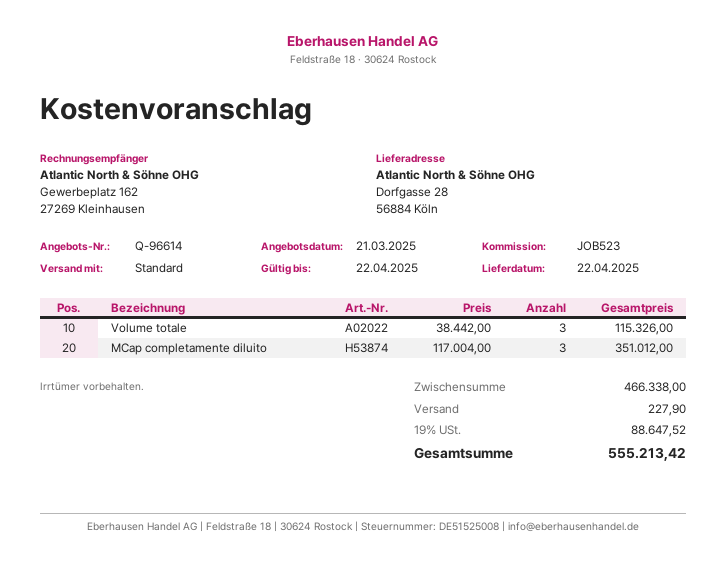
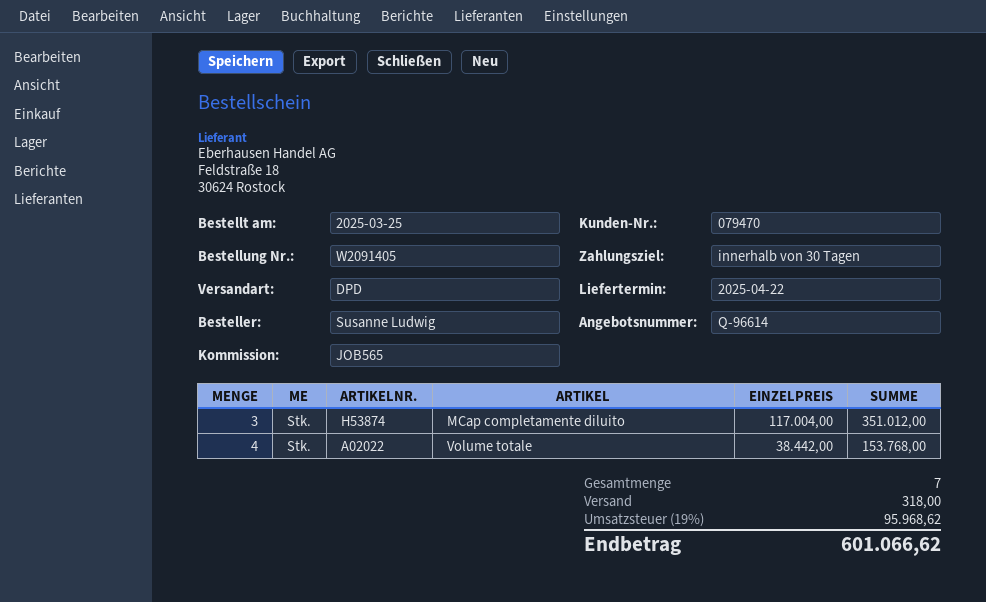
reference: JOB523 -> JOB565
shipping method: standard -> DPD
Volume totale: 3 x 38442.00 = 115326.00 -> 4 x 38442.00 = 153768.00
shipping: 227.90 -> 318.00
tax: 19% = 88647.52 -> 19% = 95968.62
total: 555213.42 -> 601066.62

